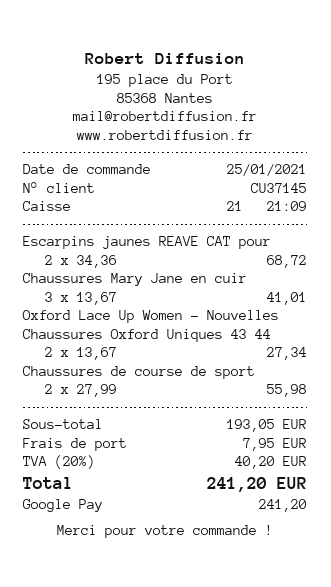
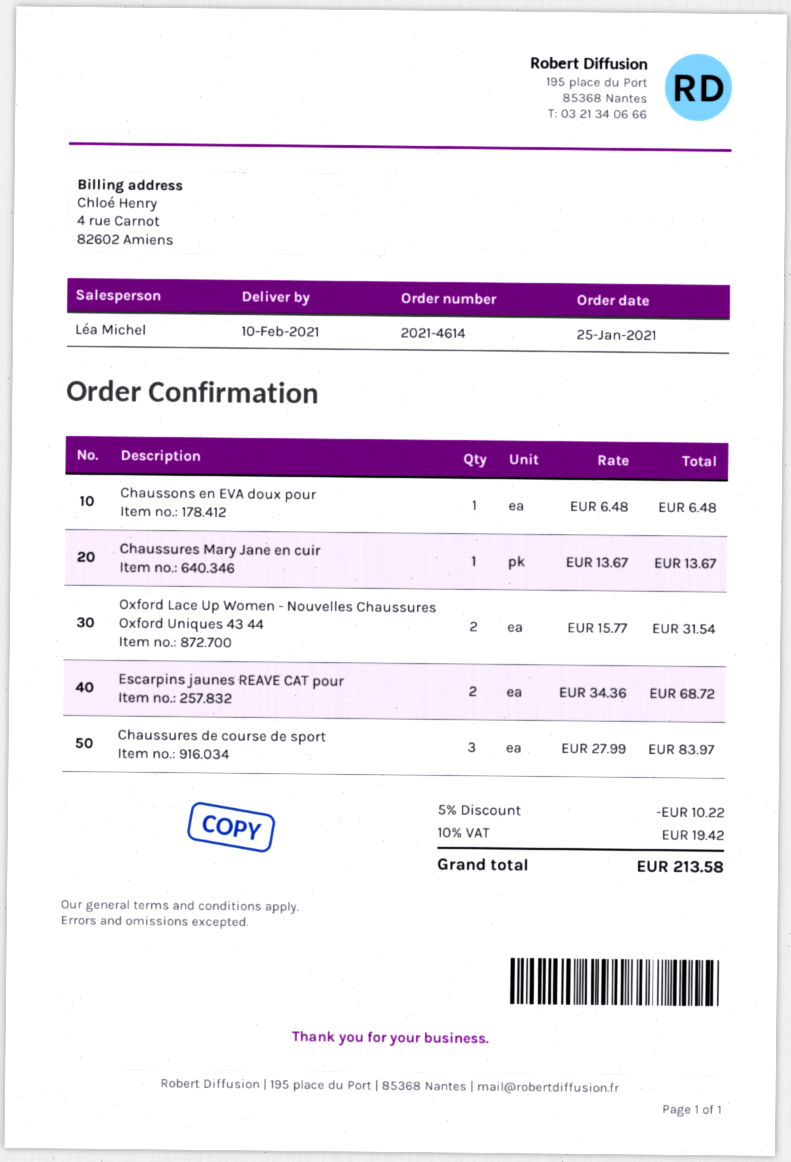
Chaussures Mary Jane en cuir: 3 x 13.67 = 41.01 -> 1 x 13.67 = 13.67
Oxford Lace Up Women - Nouvelles Chaussures Oxford Uniques 43 44: 2 x 13.67 = 27.34 -> 2 x 15.77 = 31.54
Chaussures de course de sport: 2 x 27.99 = 55.98 -> 3 x 27.99 = 83.97
Chaussons en EVA doux pour: none -> 1 x 6.48 = 6.48
discount: none -> 5% = 10.22
shipping: 7.95 -> none
tax: 20% = 40.20 -> 10% = 19.42
total: 241.20 -> 213.58

